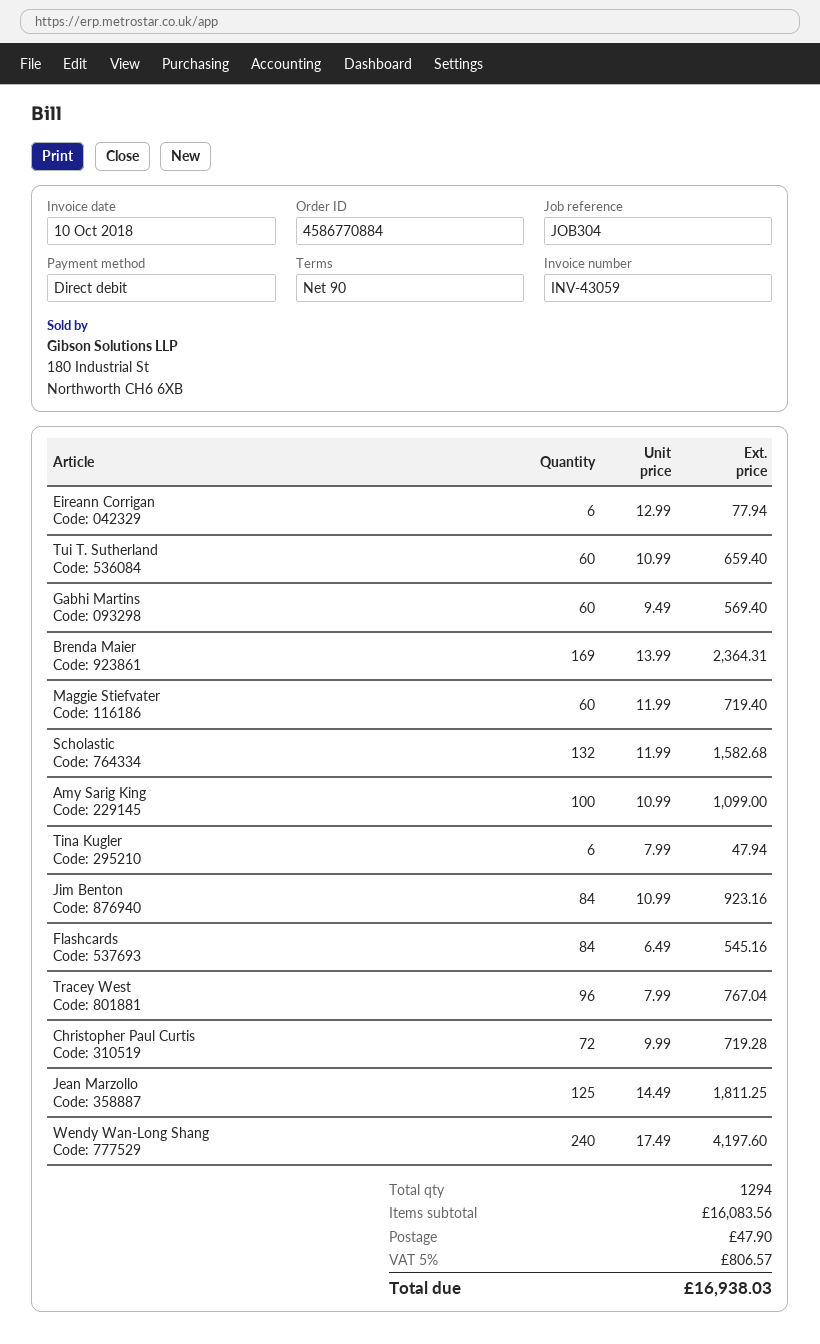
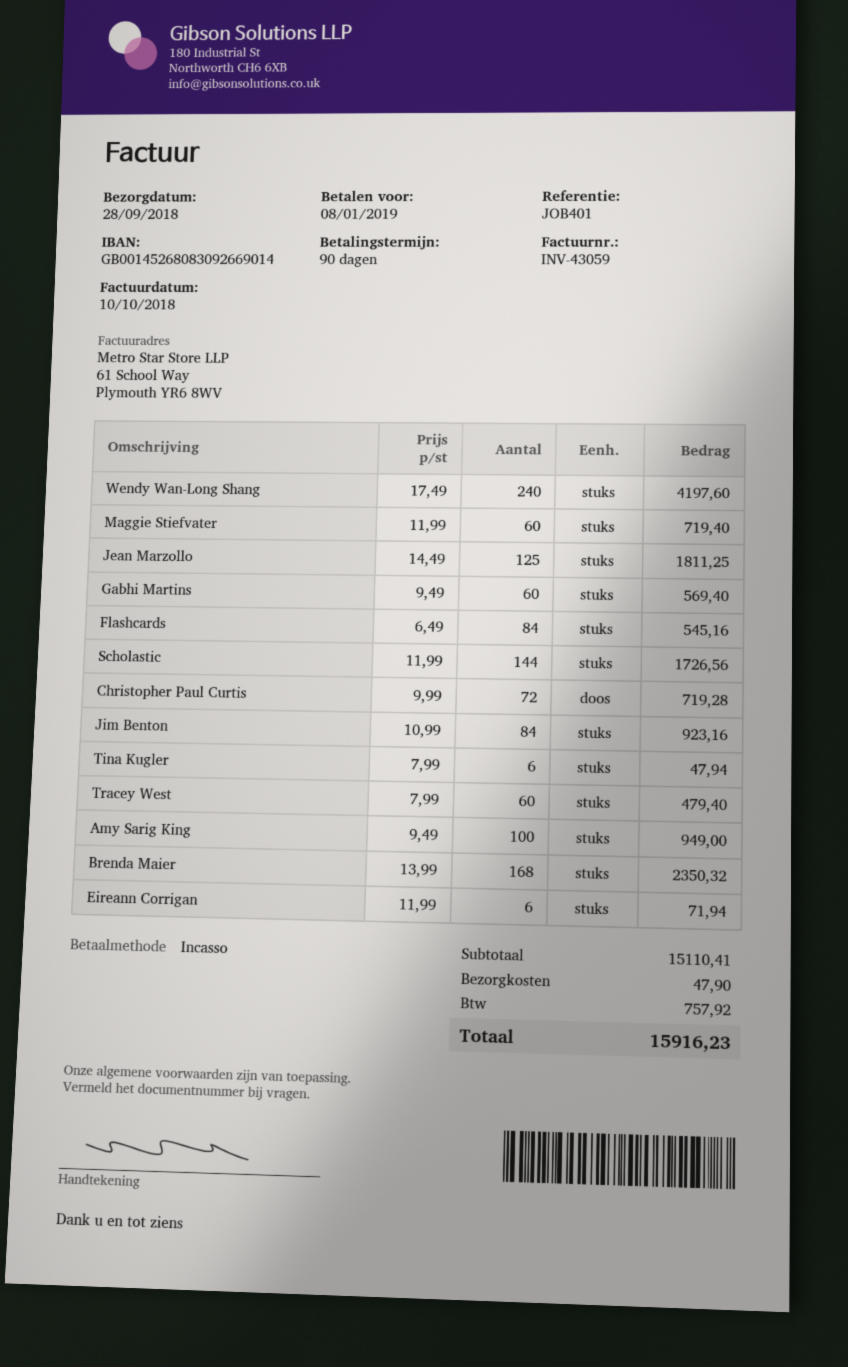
reference: JOB304 -> JOB401
Eireann Corrigan: 6 x 12.99 = 77.94 -> 6 x 11.99 = 71.94
Tui T. Sutherland: 60 x 10.99 = 659.40 -> none
Brenda Maier: 169 x 13.99 = 2364.31 -> 168 x 13.99 = 2350.32
Scholastic: 132 x 11.99 = 1582.68 -> 144 x 11.99 = 1726.56
Amy Sarig King: 100 x 10.99 = 1099.00 -> 100 x 9.49 = 949.00
Tracey West: 96 x 7.99 = 767.04 -> 60 x 7.99 = 479.40
subtotal: 16083.56 -> 15110.41
tax: 806.57 -> 757.92
total: 16938.03 -> 15916.23

